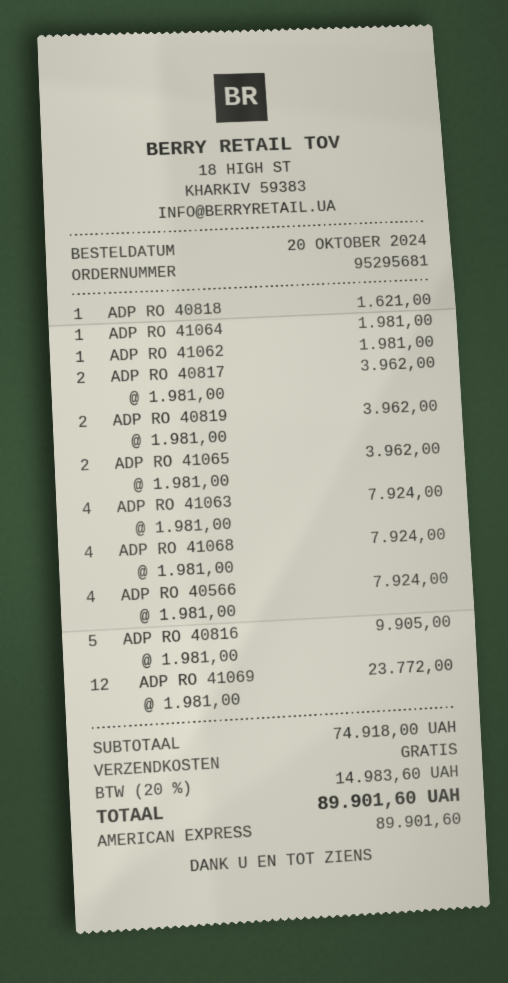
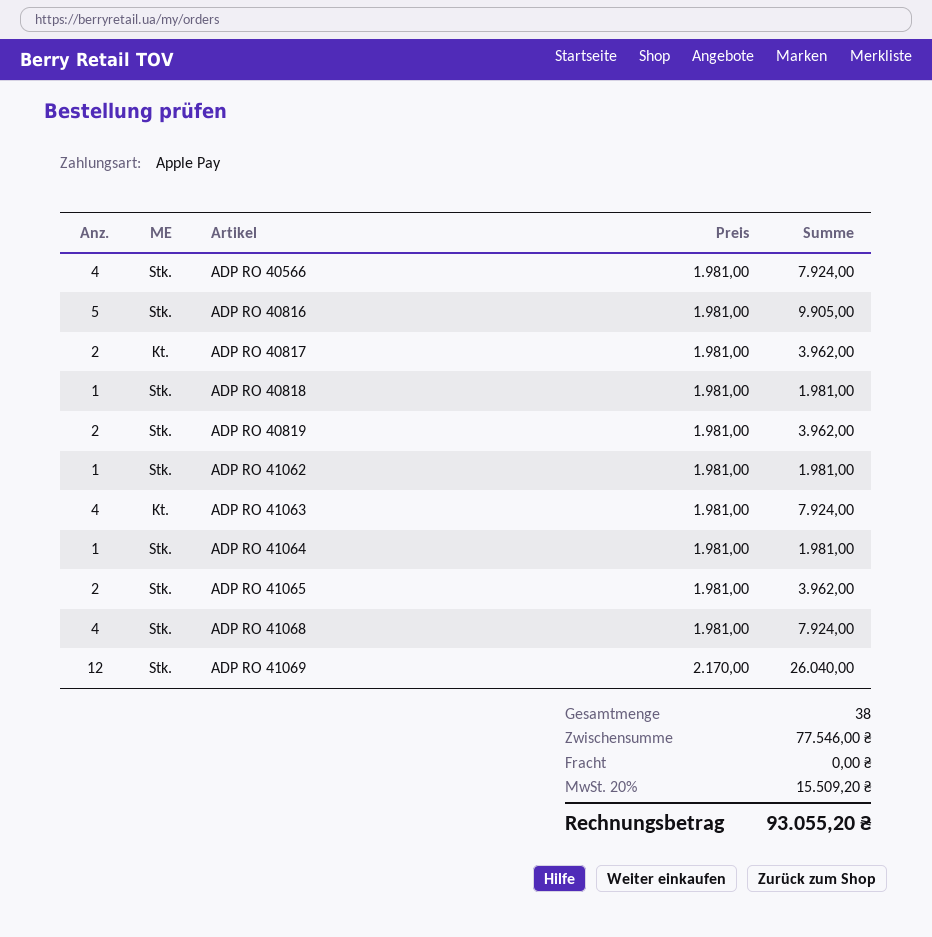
payment method: American Express -> Apple Pay
ADP RO 40818: 1 x 1621.00 = 1621.00 -> 1 x 1981.00 = 1981.00
ADP RO 41069: 12 x 1981.00 = 23772.00 -> 12 x 2170.00 = 26040.00
subtotal: 74918.00 -> 77546.00
tax: 20% = 14983.60 -> 20% = 15509.20
total: 89901.60 -> 93055.20

